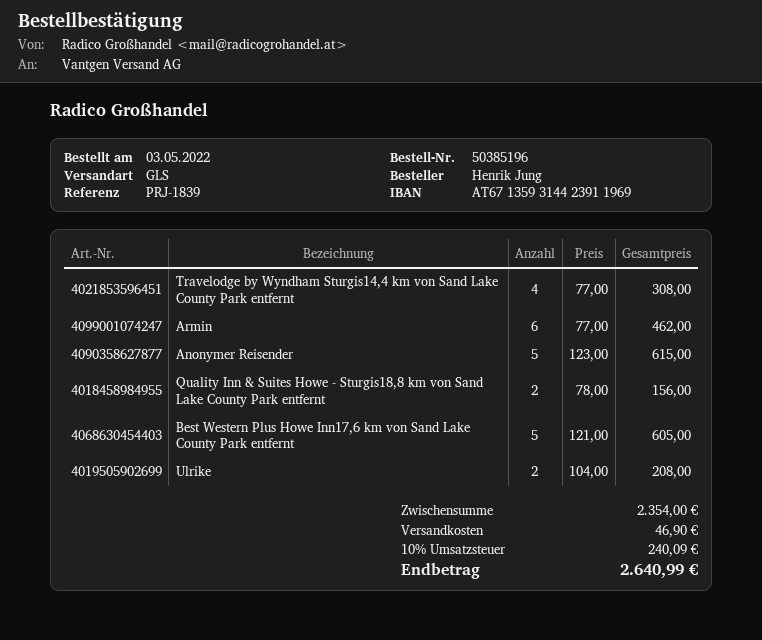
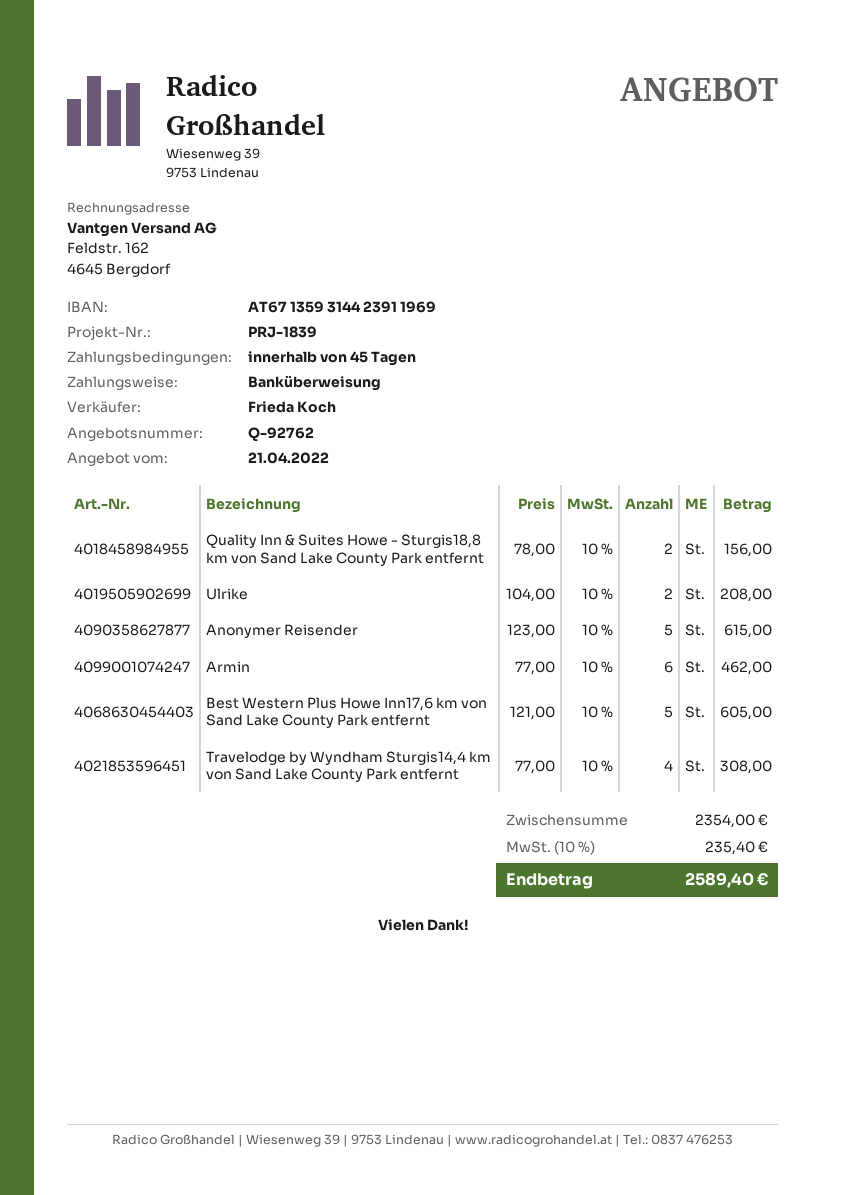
shipping: 46.90 -> none
tax: 10% = 240.09 -> 10% = 235.40
total: 2640.99 -> 2589.40

